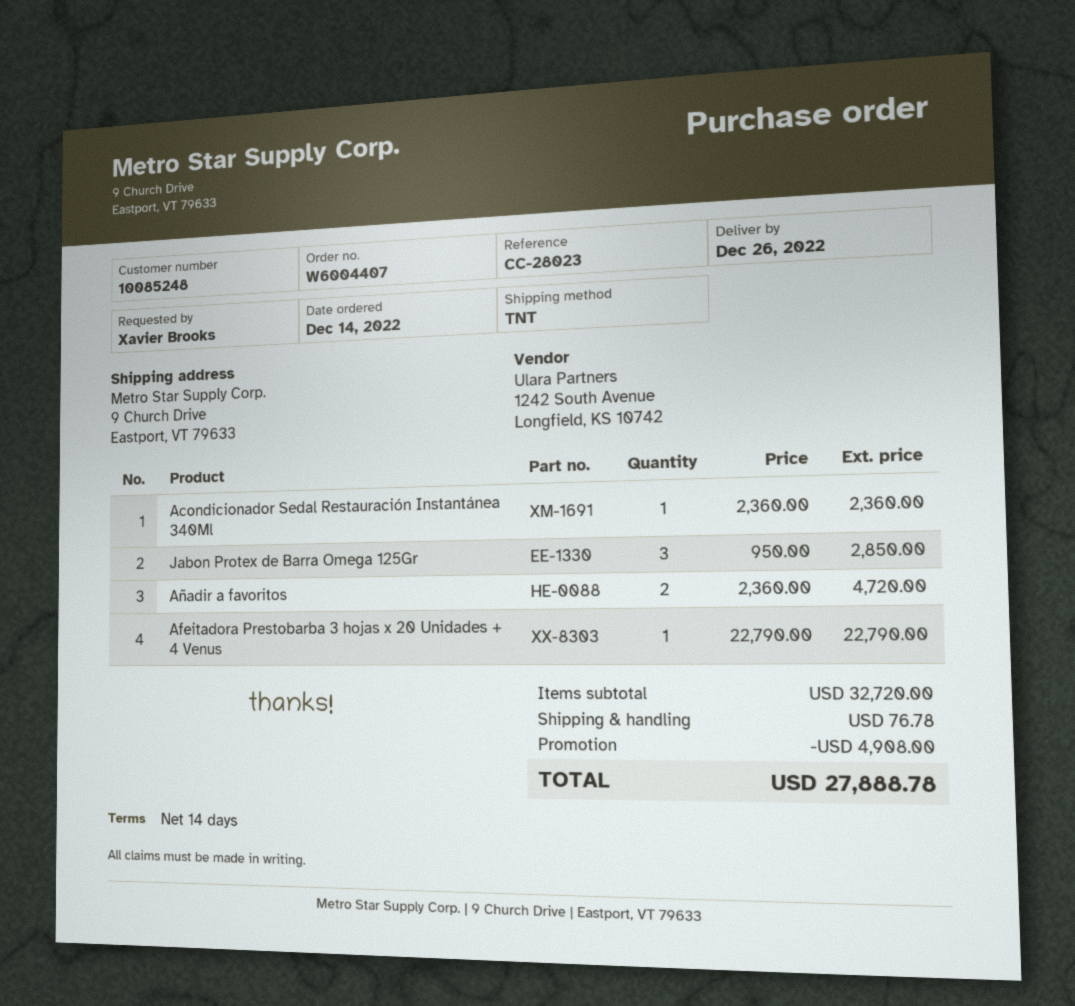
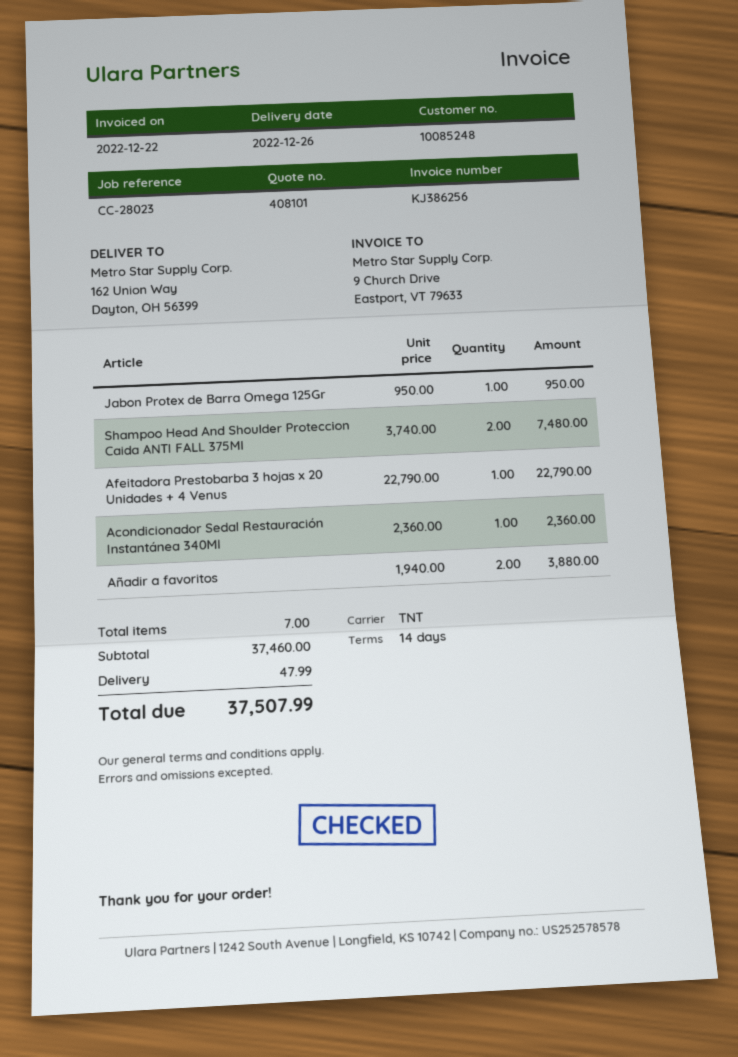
ship to: 9 Church Drive, Eastport, VT 79633 -> 162 Union Way, Dayton, OH 56399
Jabon Protex de Barra Omega 125Gr: 3 x 950.00 = 2850.00 -> 1 x 950.00 = 950.00
Añadir a favoritos: 2 x 2360.00 = 4720.00 -> 2 x 1940.00 = 3880.00
Shampoo Head And Shoulder Proteccion Caida ANTI FALL 375Ml: none -> 2 x 3740.00 = 7480.00
subtotal: 32720.00 -> 37460.00
discount: 4908.00 -> none
shipping: 76.78 -> 47.99
total: 27888.78 -> 37507.99

